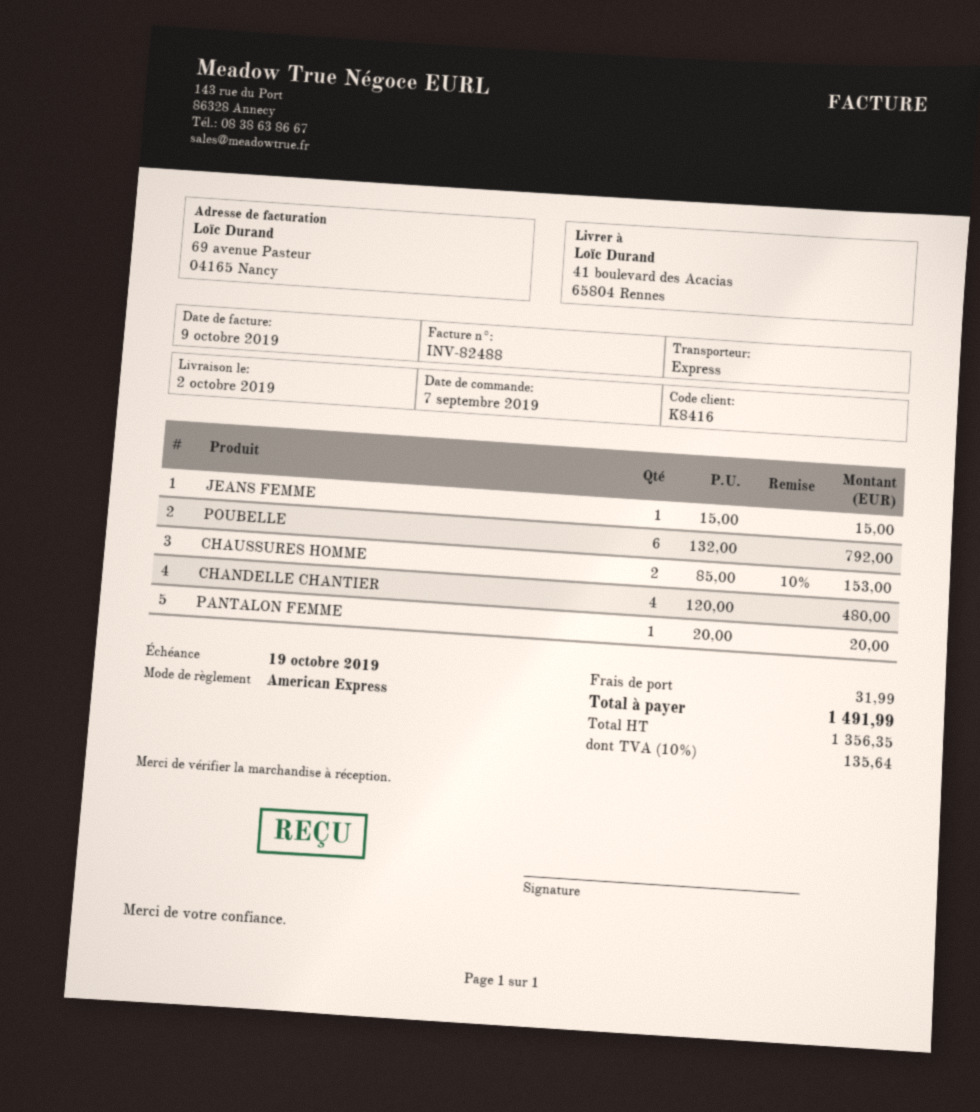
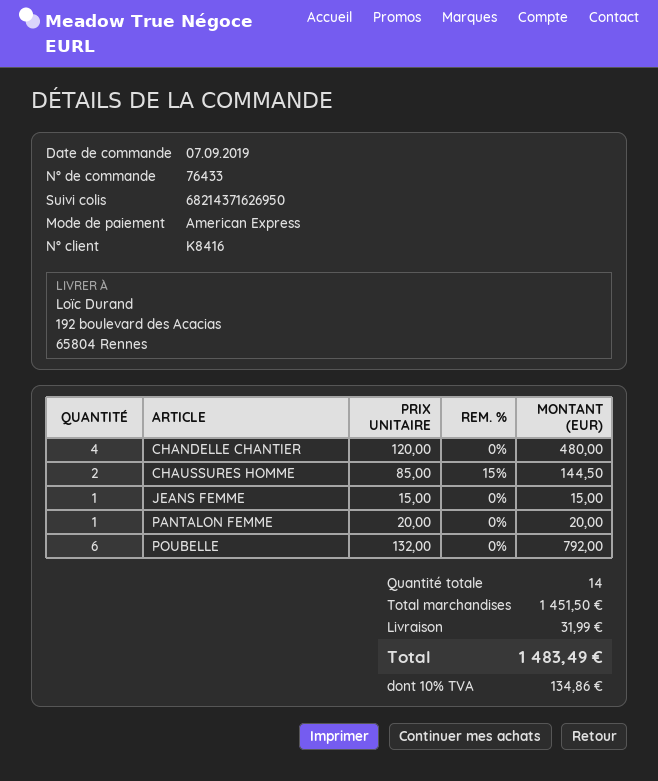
ship to: 41 boulevard des Acacias, 65804 Rennes -> 192 boulevard des Acacias, 65804 Rennes
CHAUSSURES HOMME: 2 x 85.00 - 10% = 153.00 -> 2 x 85.00 - 15% = 144.50
tax: 10% = 135.64 -> 10% = 134.86
total: 1491.99 -> 1483.49

